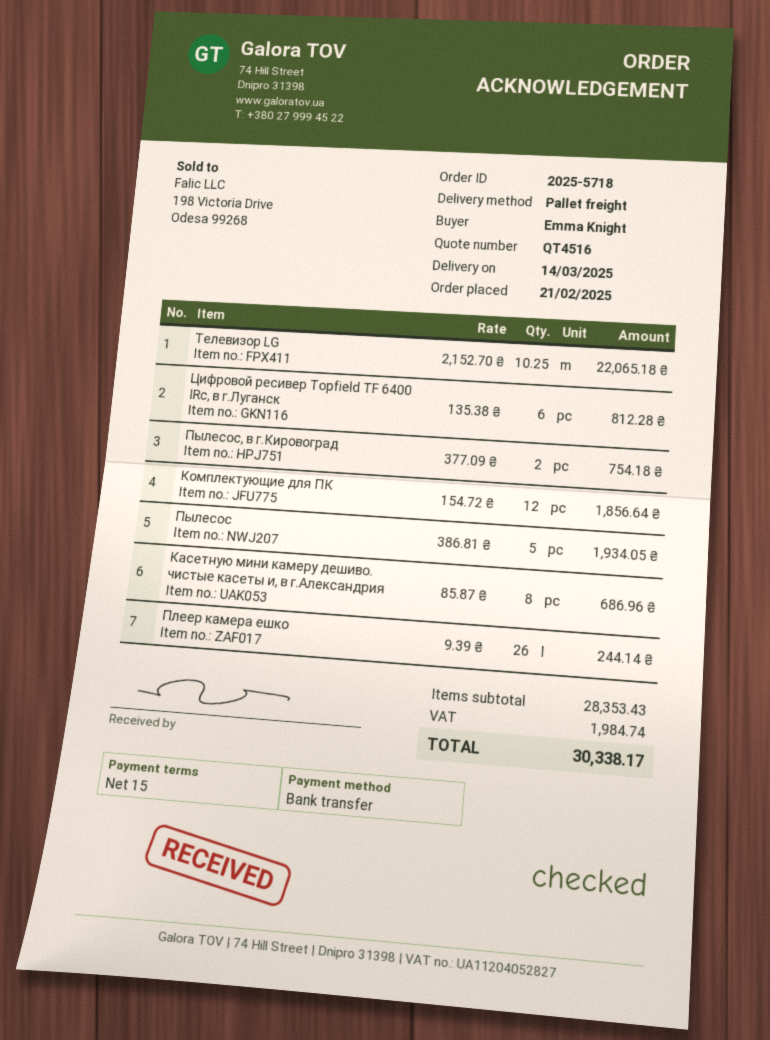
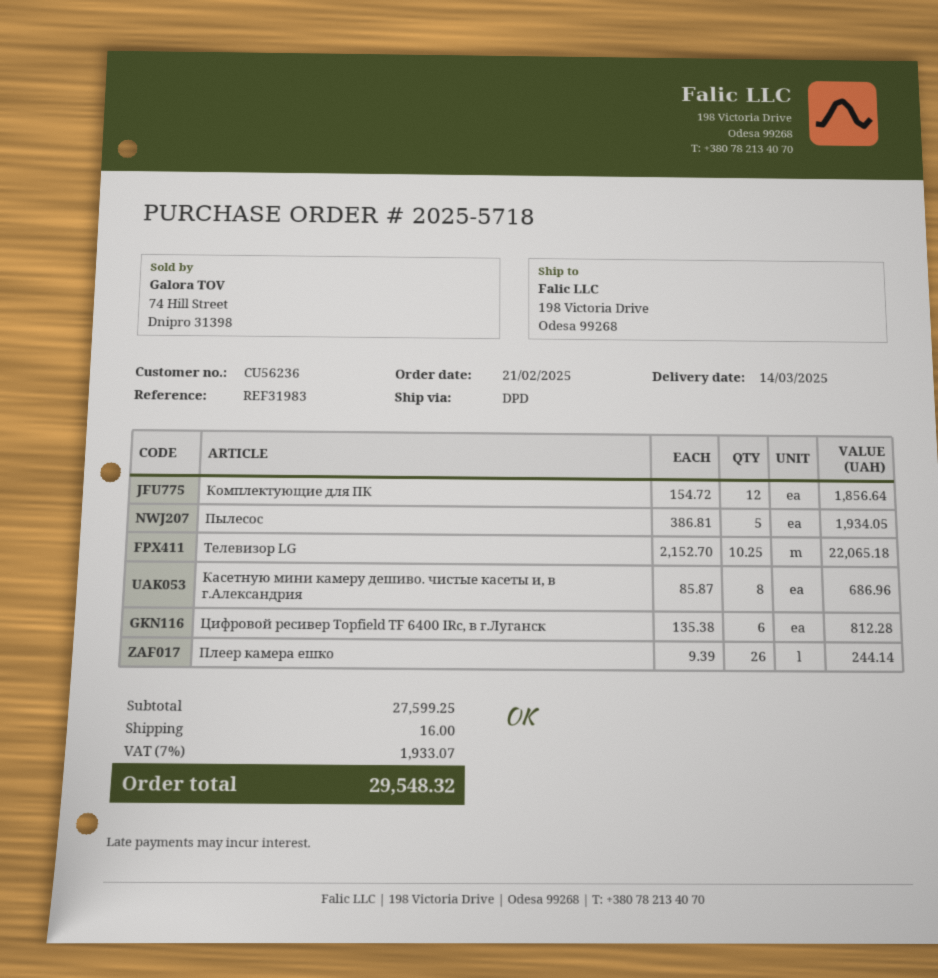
shipping method: pallet freight -> DPD
Пылесос, в г.Кировоград: 2 x 377.09 = 754.18 -> none
subtotal: 28353.43 -> 27599.25
shipping: none -> 16.00
tax: 1984.74 -> 1933.07
total: 30338.17 -> 29548.32

